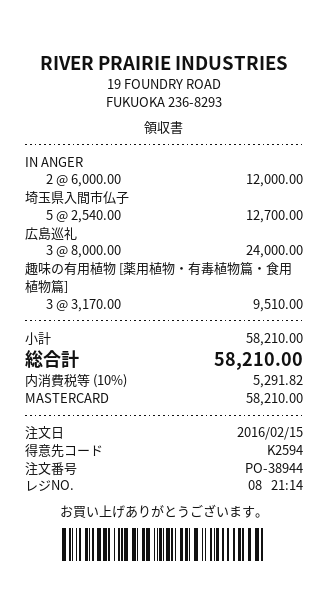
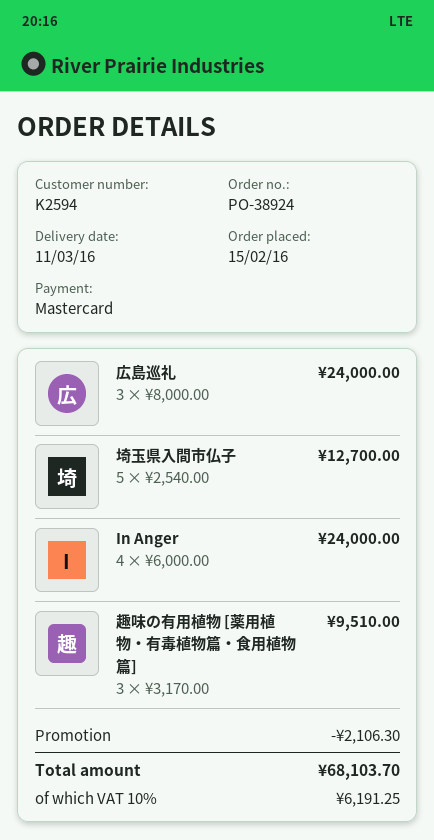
order number: PO-38944 -> PO-38924
IN ANGER: 2 x 6000.00 = 12000.00 -> 4 x 6000.00 = 24000.00
discount: none -> 2106.30
tax: 10% = 5291.82 -> 10% = 6191.25
total: 58210.00 -> 68103.70

